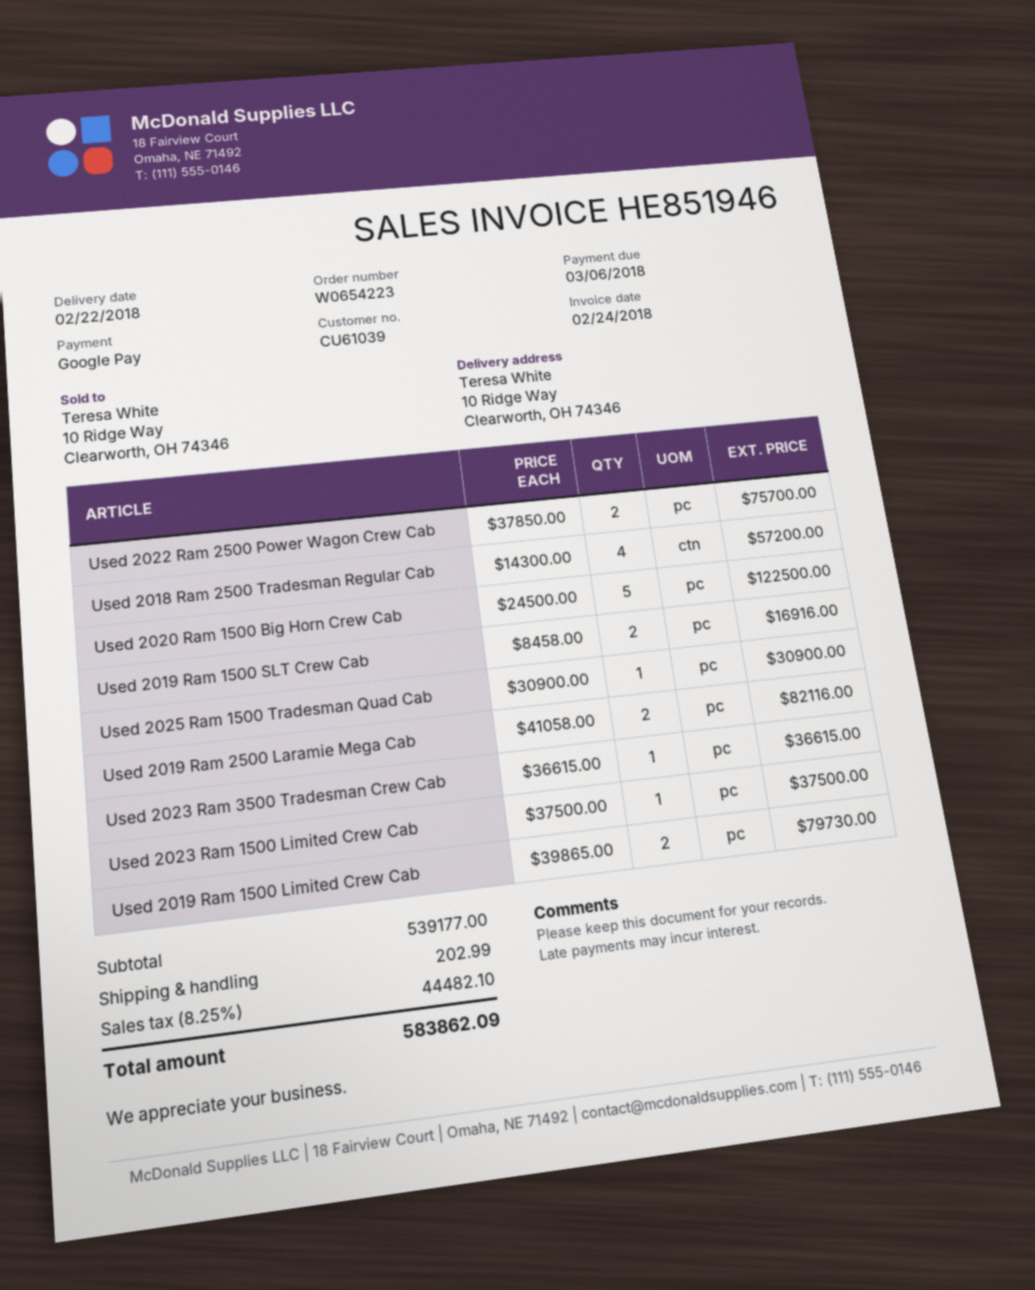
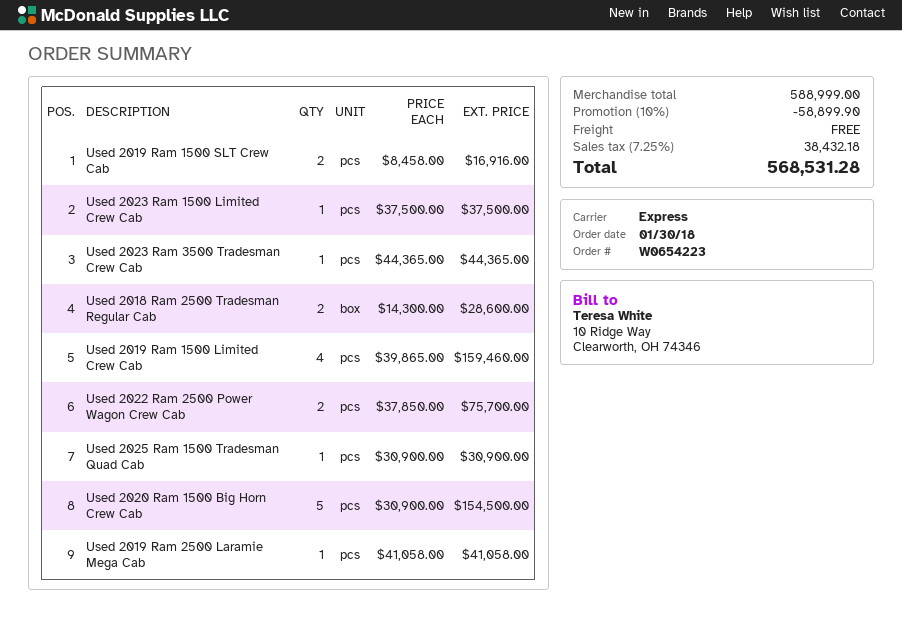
Used 2018 Ram 2500 Tradesman Regular Cab: 4 x 14300.00 = 57200.00 -> 2 x 14300.00 = 28600.00
Used 2020 Ram 1500 Big Horn Crew Cab: 5 x 24500.00 = 122500.00 -> 5 x 30900.00 = 154500.00
Used 2019 Ram 2500 Laramie Mega Cab: 2 x 41058.00 = 82116.00 -> 1 x 41058.00 = 41058.00
Used 2023 Ram 3500 Tradesman Crew Cab: 1 x 36615.00 = 36615.00 -> 1 x 44365.00 = 44365.00
Used 2019 Ram 1500 Limited Crew Cab: 2 x 39865.00 = 79730.00 -> 4 x 39865.00 = 159460.00
subtotal: 539177.00 -> 588999.00
discount: none -> 10% = 58899.90
shipping: 202.99 -> 0.00
tax: 8.25% = 44482.10 -> 7.25% = 38432.18
total: 583862.09 -> 568531.28

